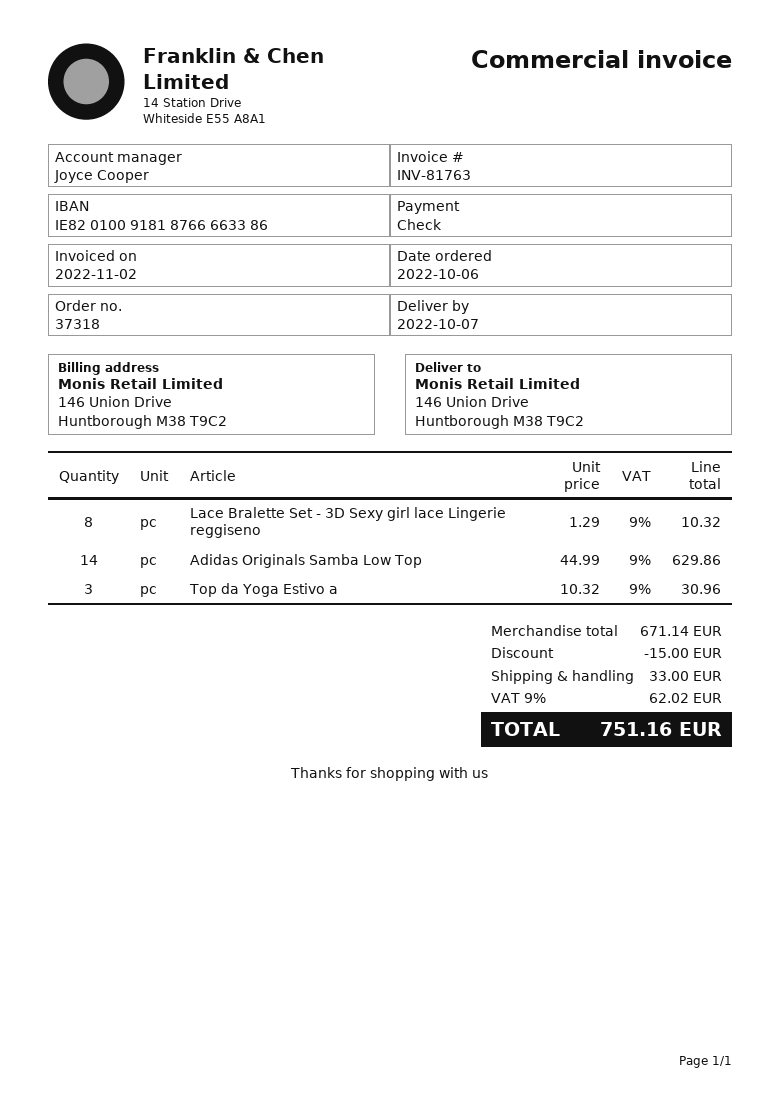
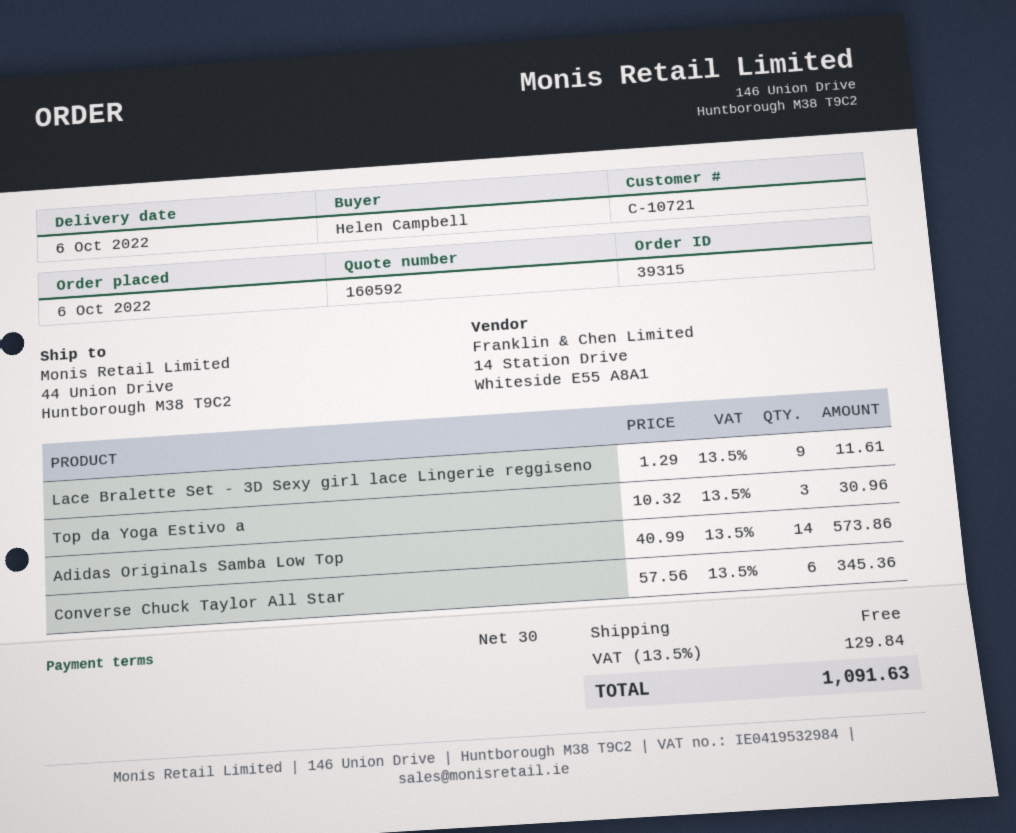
order number: 37318 -> 39315
delivery date: 2022-10-07 -> 2022-10-06
ship to: 146 Union Drive, Huntborough M38 T9C2 -> 44 Union Drive, Huntborough M38 T9C2
Lace Bralette Set - 3D Sexy girl lace Lingerie reggiseno: 8 x 1.29 = 10.32 -> 9 x 1.29 = 11.61
Adidas Originals Samba Low Top: 14 x 44.99 = 629.86 -> 14 x 40.99 = 573.86
Converse Chuck Taylor All Star: none -> 6 x 57.56 = 345.36
discount: 15.00 -> none
shipping: 33.00 -> 0.00
tax: 9% = 62.02 -> 13.5% = 129.84
total: 751.16 -> 1091.63

